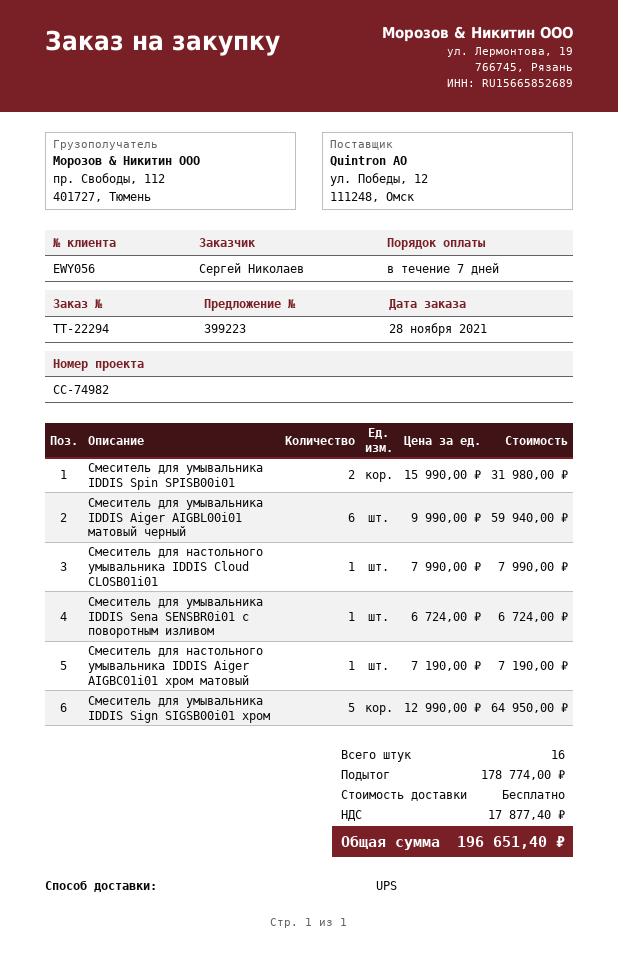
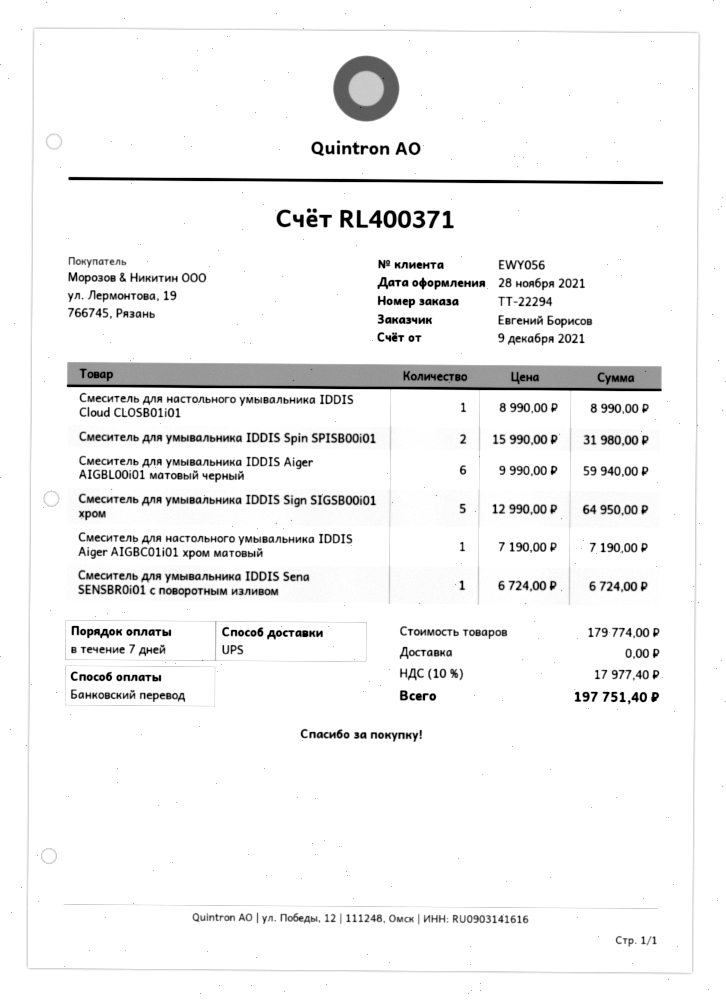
ordered by: Сергей Николаев -> Евгений Борисов
Смеситель для настольного умывальника IDDIS Cloud CLOSB01i01: 1 x 7990.00 = 7990.00 -> 1 x 8990.00 = 8990.00
subtotal: 178774.00 -> 179774.00
tax: 17877.40 -> 17977.40
total: 196651.40 -> 197751.40

